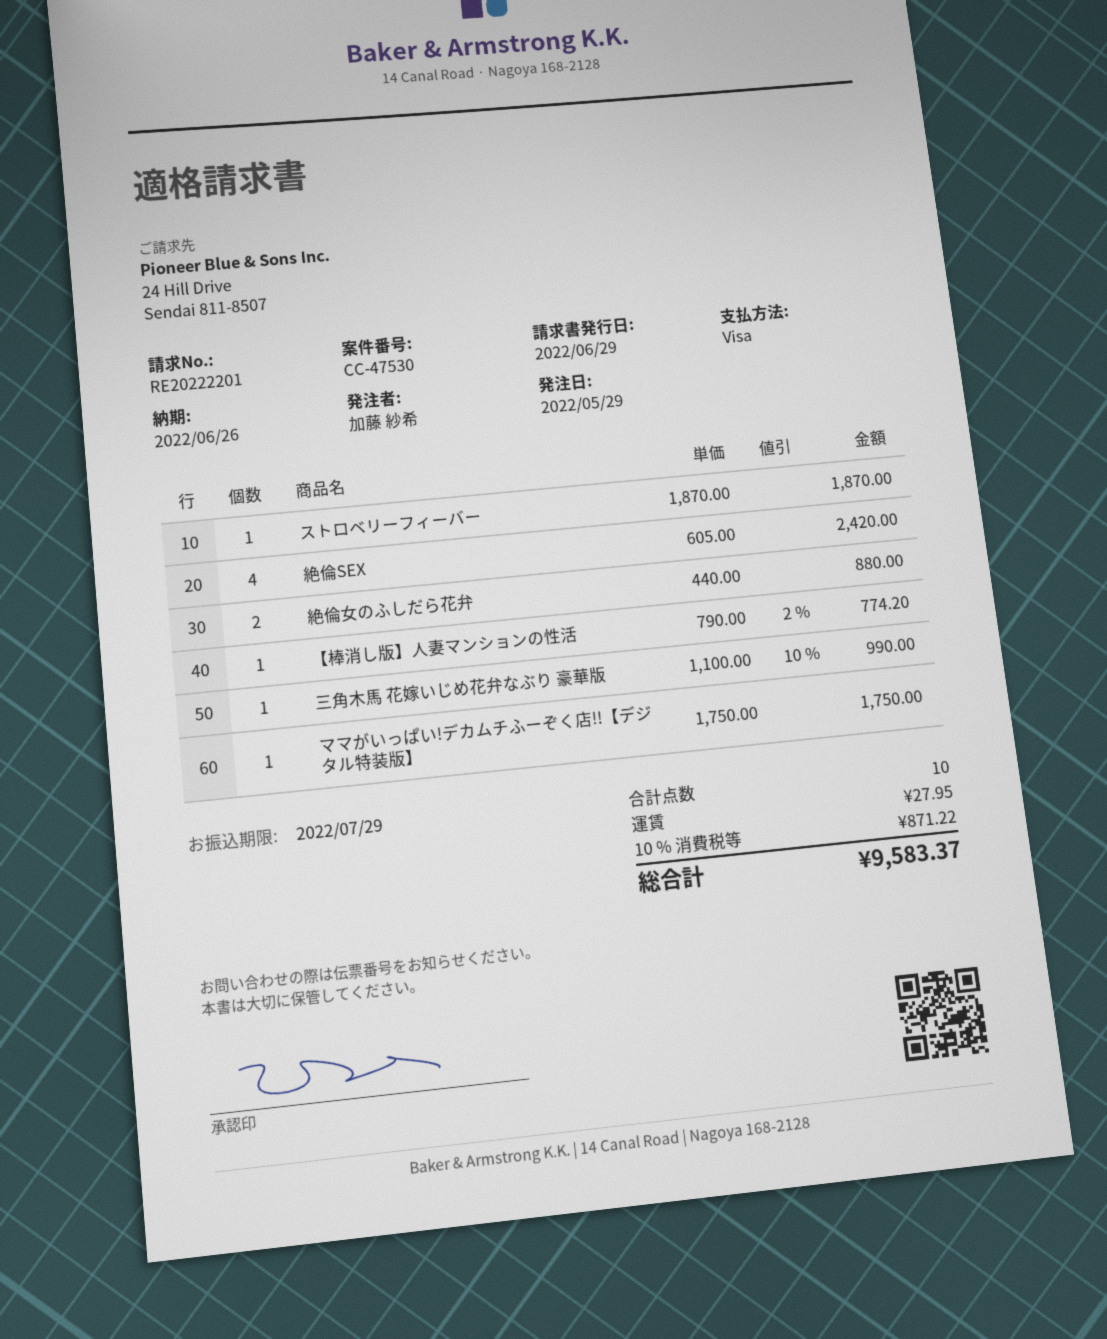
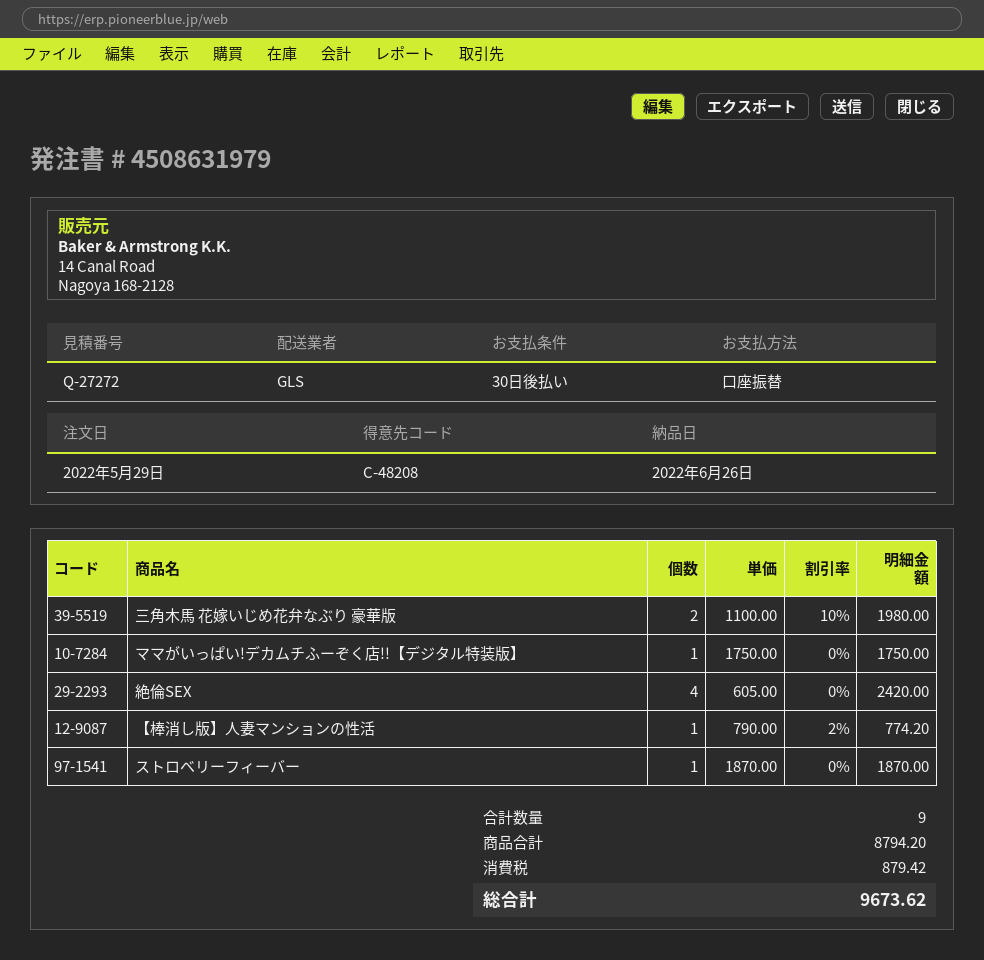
payment method: Visa -> direct debit
絶倫女のふしだら花弁: 2 x 440.00 = 880.00 -> none
三角木馬 花嫁いじめ花弁なぶり 豪華版: 1 x 1100.00 - 10% = 990.00 -> 2 x 1100.00 - 10% = 1980.00
total quantity: 10 -> 9
shipping: 27.95 -> none
tax: 871.22 -> 879.42
total: 9583.37 -> 9673.62

